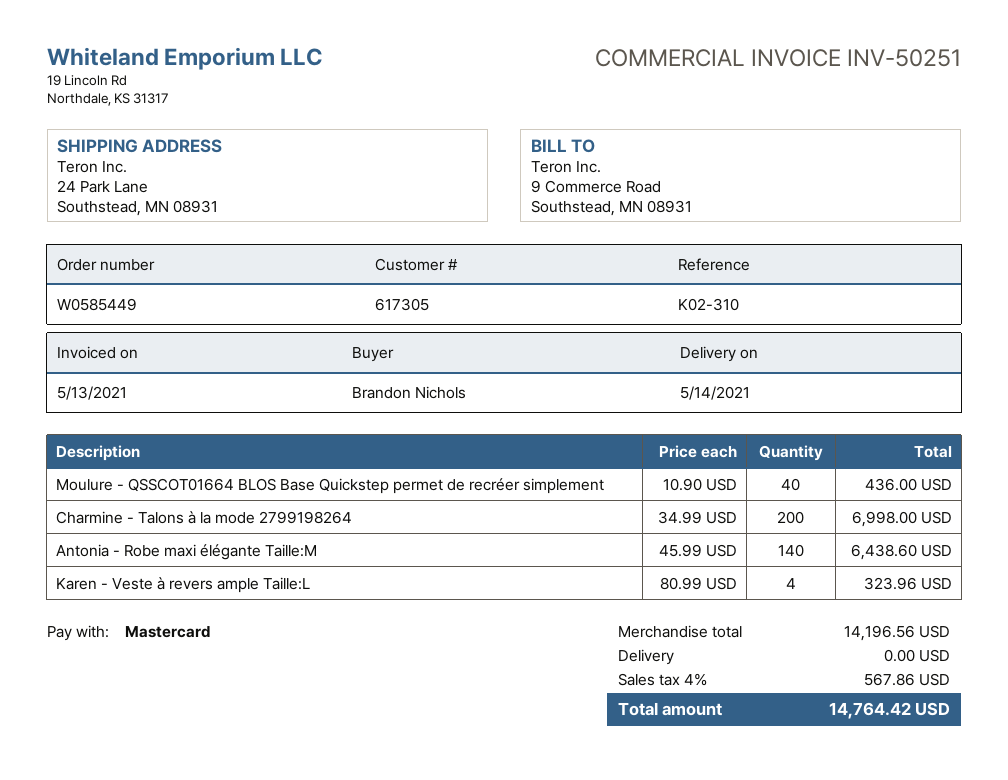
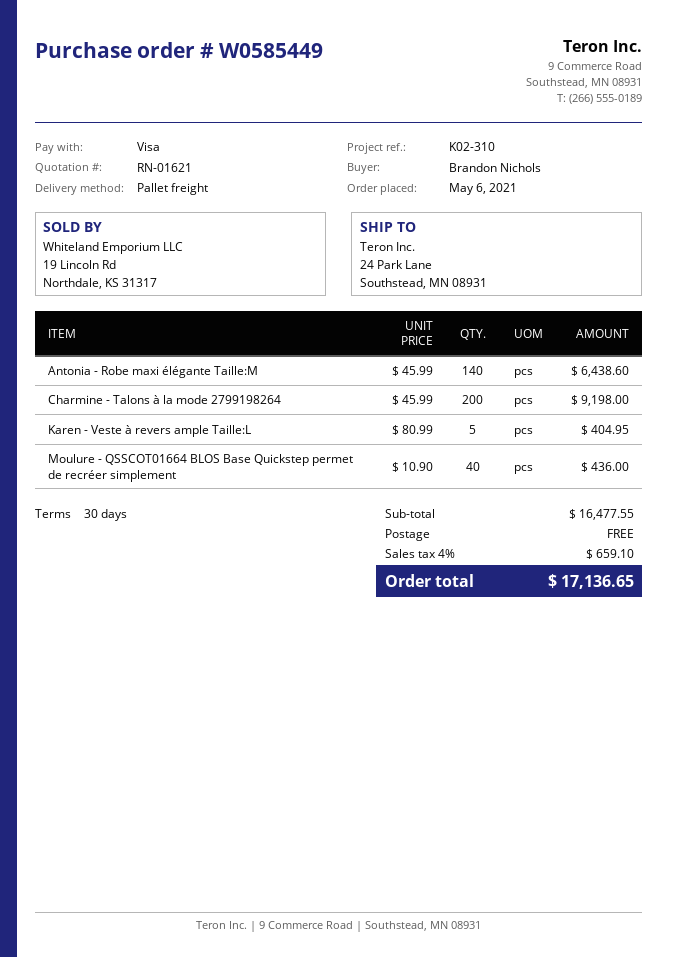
payment method: Mastercard -> Visa
Charmine - Talons à la mode 2799198264: 200 x 34.99 = 6998.00 -> 200 x 45.99 = 9198.00
Karen - Veste à revers ample Taille:L: 4 x 80.99 = 323.96 -> 5 x 80.99 = 404.95
subtotal: 14196.56 -> 16477.55
tax: 4% = 567.86 -> 4% = 659.10
total: 14764.42 -> 17136.65

